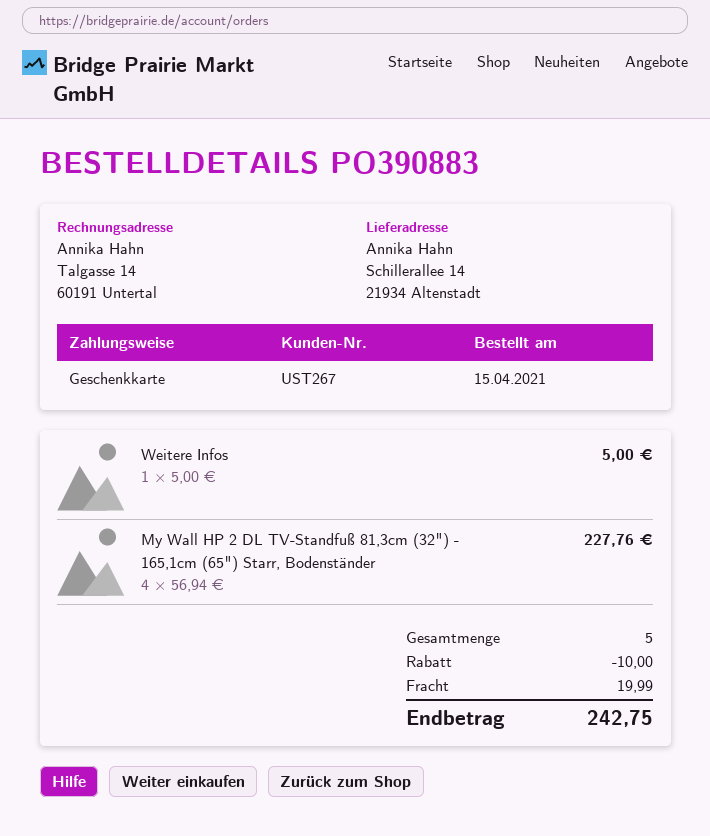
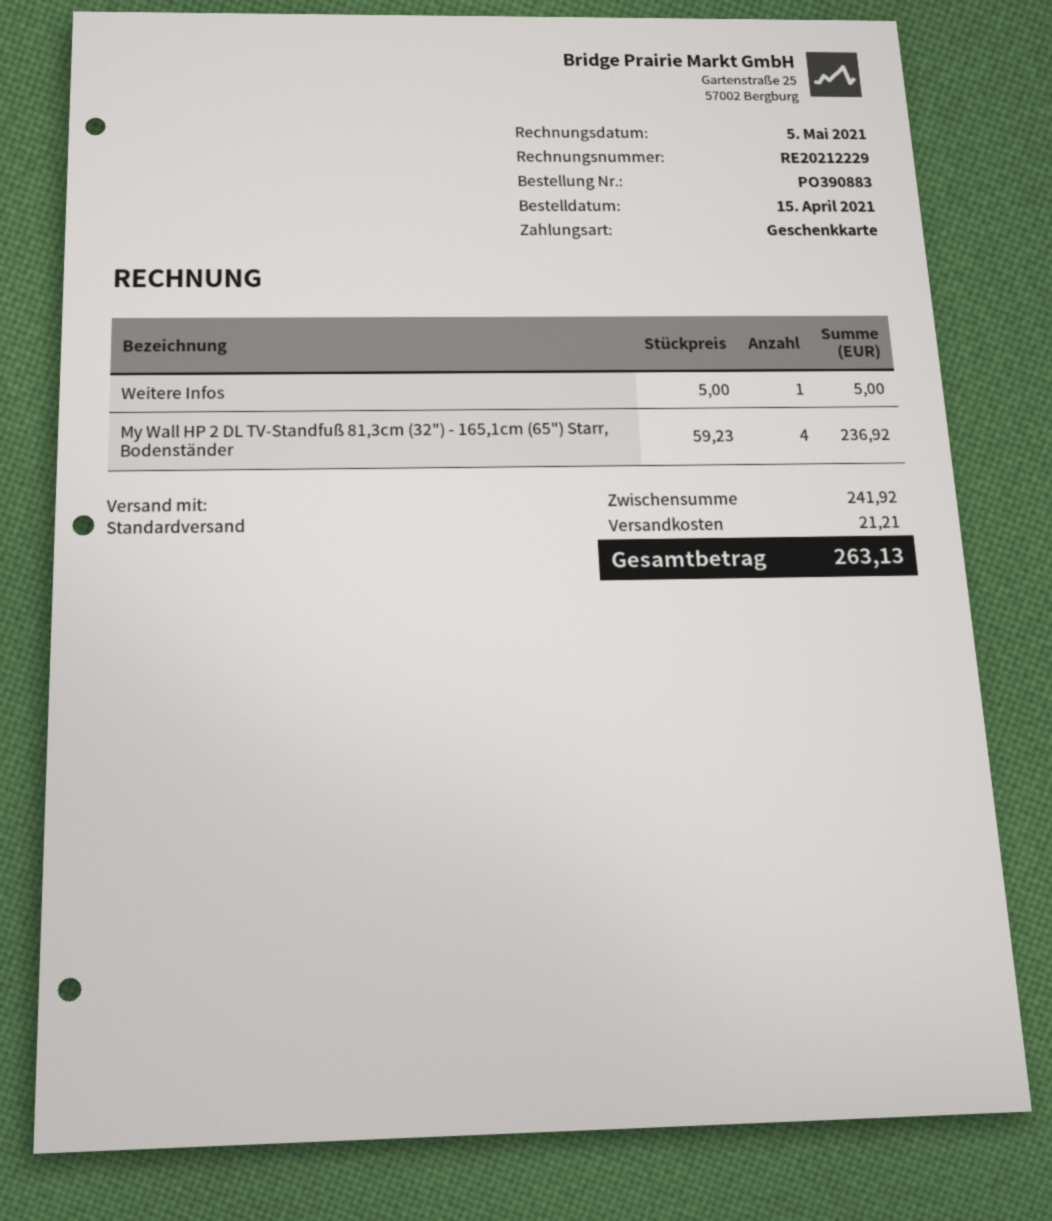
My Wall HP 2 DL TV-Standfuß 81,3cm (32") - 165,1cm (65") Starr, Bodenständer: 4 x 56.94 = 227.76 -> 4 x 59.23 = 236.92
discount: 10.00 -> none
shipping: 19.99 -> 21.21
total: 242.75 -> 263.13

